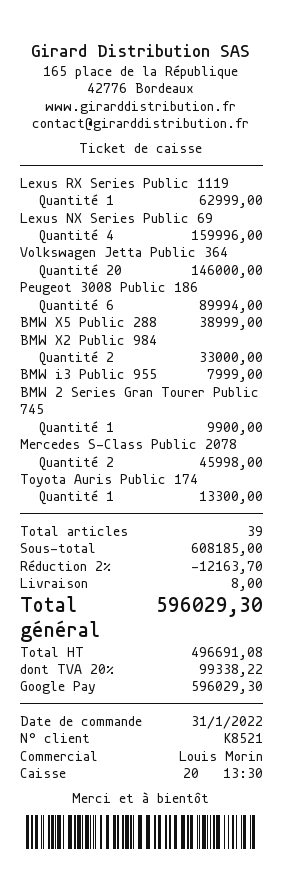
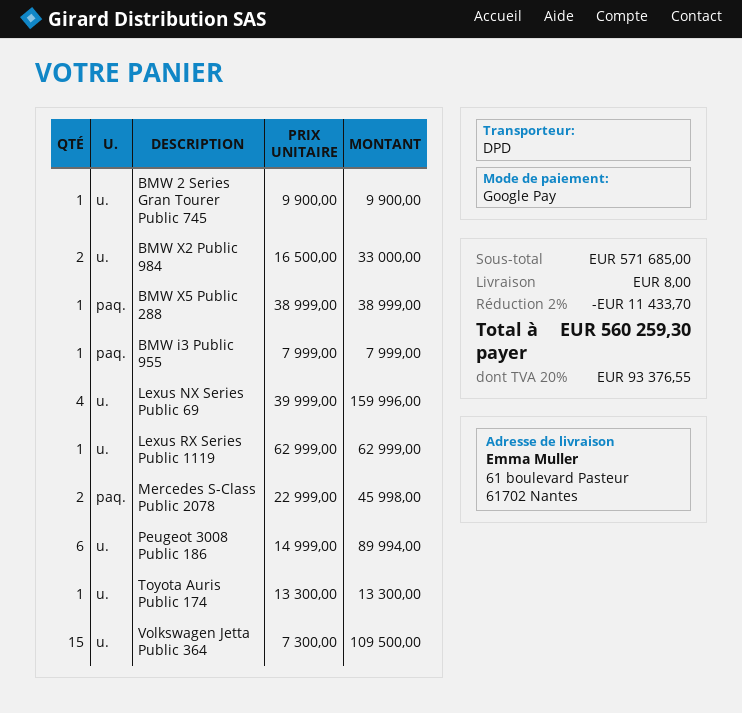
Volkswagen Jetta Public 364: 20 for 146000.00 -> 15 for 109500.00
subtotal: 608185.00 -> 571685.00
discount: 2% = 12163.70 -> 2% = 11433.70
tax: 20% = 99338.22 -> 20% = 93376.55
total: 596029.30 -> 560259.30

